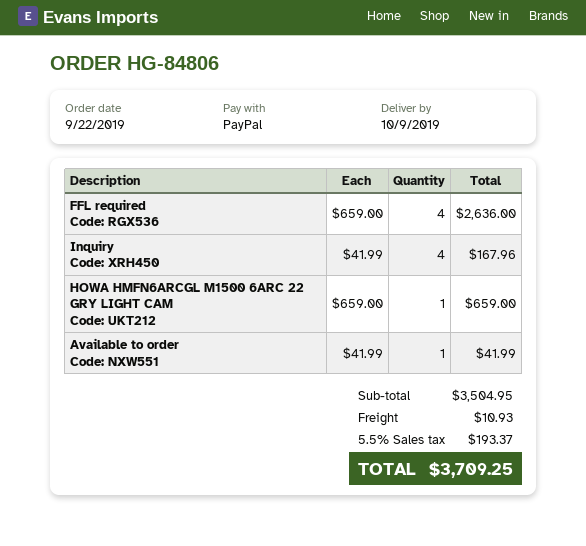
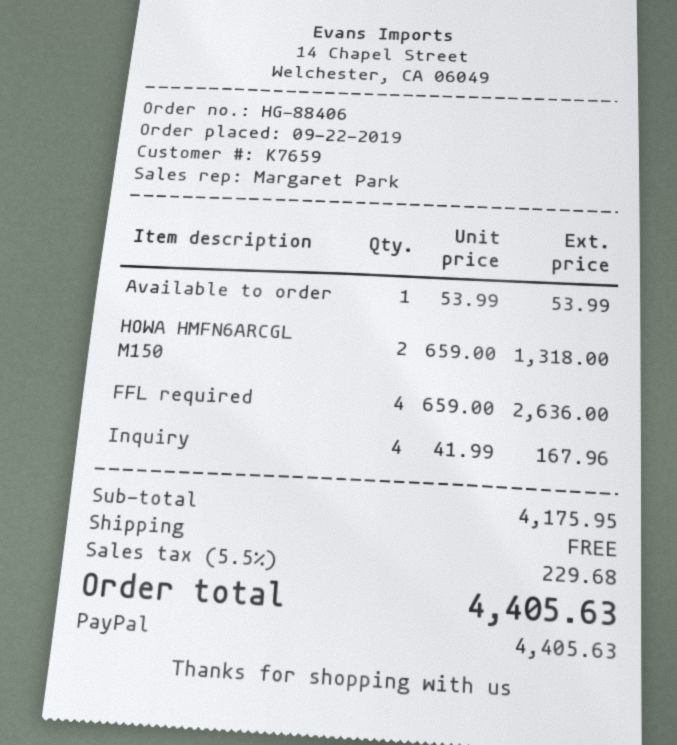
order number: HG-84806 -> HG-88406
HOWA HMFN6ARCGL M1500 6ARC 22 GRY LIGHT CAM: 1 x 659.00 = 659.00 -> 2 x 659.00 = 1318.00
Available to order: 1 x 41.99 = 41.99 -> 1 x 53.99 = 53.99
subtotal: 3504.95 -> 4175.95
shipping: 10.93 -> 0.00
tax: 5.5% = 193.37 -> 5.5% = 229.68
total: 3709.25 -> 4405.63

